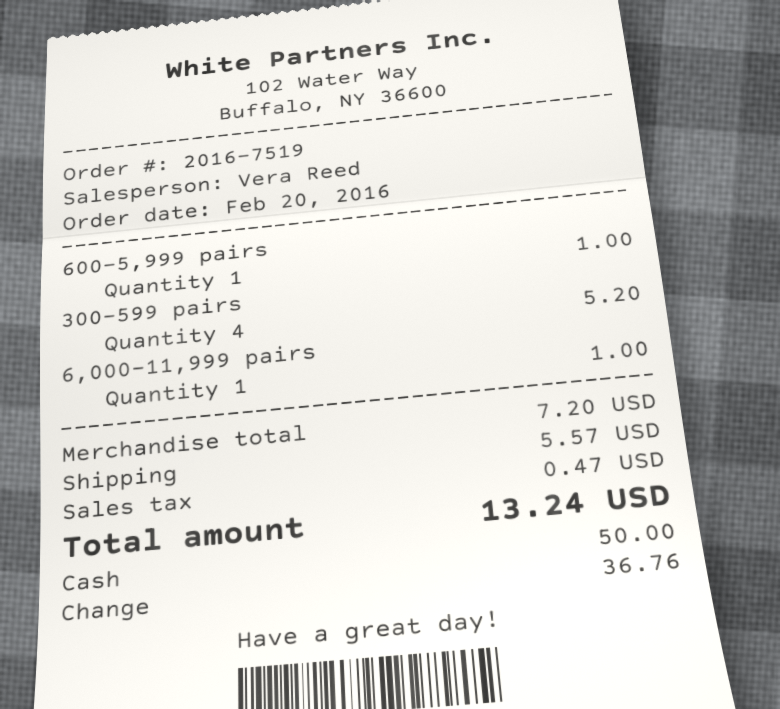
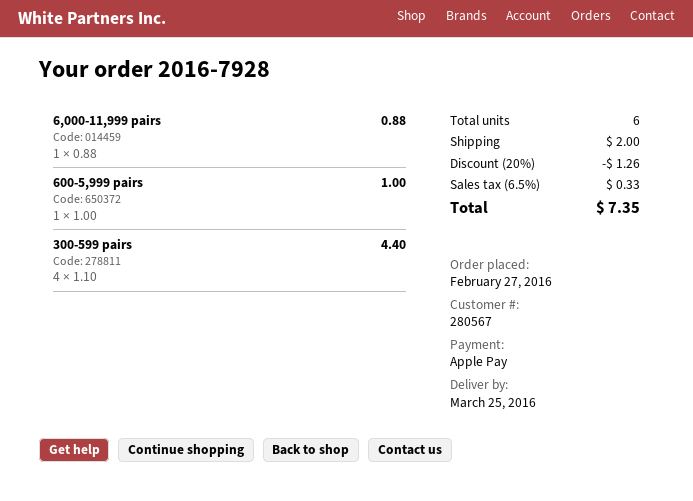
order number: 2016-7519 -> 2016-7928
order date: 2016-02-20 -> 2016-02-27
payment method: cash -> Apple Pay
300-599 pairs: 4 for 5.20 -> 4 for 4.40
6,000-11,999 pairs: 1 for 1.00 -> 1 for 0.88
discount: none -> 20% = 1.26
shipping: 5.57 -> 2.00
tax: 0.47 -> 0.33
total: 13.24 -> 7.35

